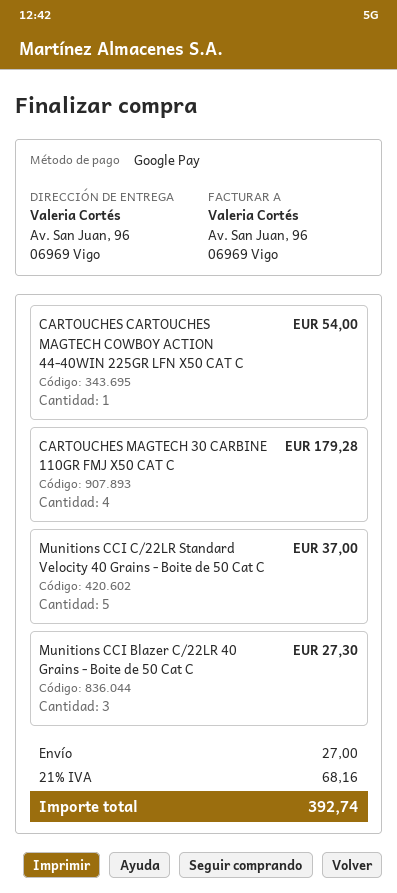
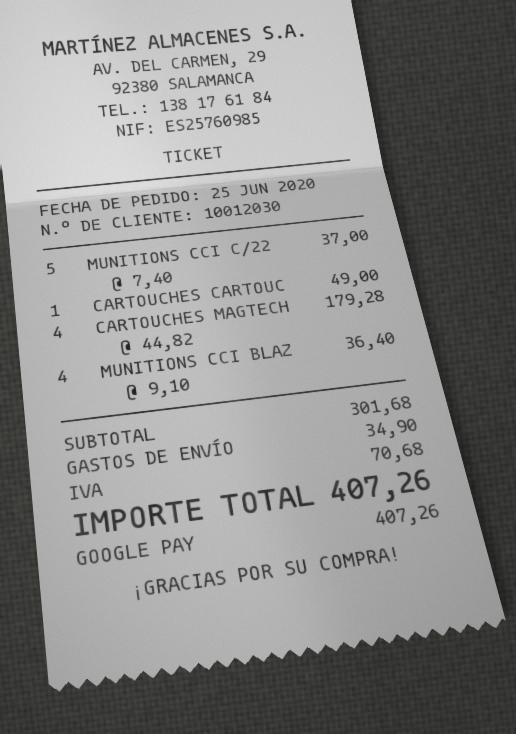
CARTOUCHES CARTOUCHES MAGTECH COWBOY ACTION 44-40WIN 225GR LFN X50 CAT C: 1 for 54.00 -> 1 for 49.00
Munitions CCI Blazer C/22LR 40 Grains - Boite de 50 Cat C: 3 for 27.30 -> 4 for 36.40
shipping: 27.00 -> 34.90
tax: 68.16 -> 70.68
total: 392.74 -> 407.26

